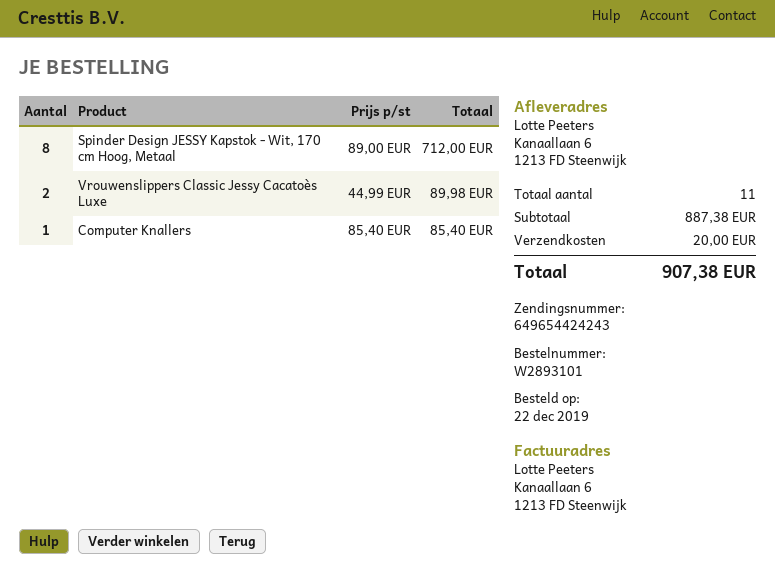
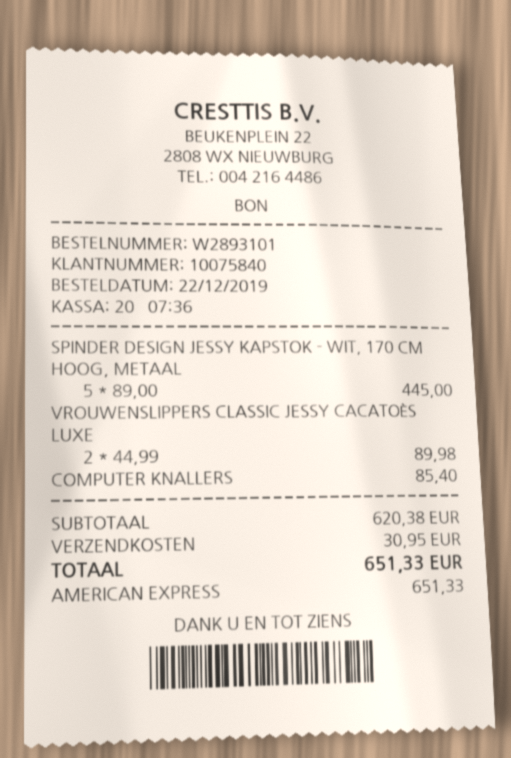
Spinder Design JESSY Kapstok - Wit, 170 cm Hoog, Metaal: 8 x 89.00 = 712.00 -> 5 x 89.00 = 445.00
subtotal: 887.38 -> 620.38
shipping: 20.00 -> 30.95
total: 907.38 -> 651.33

